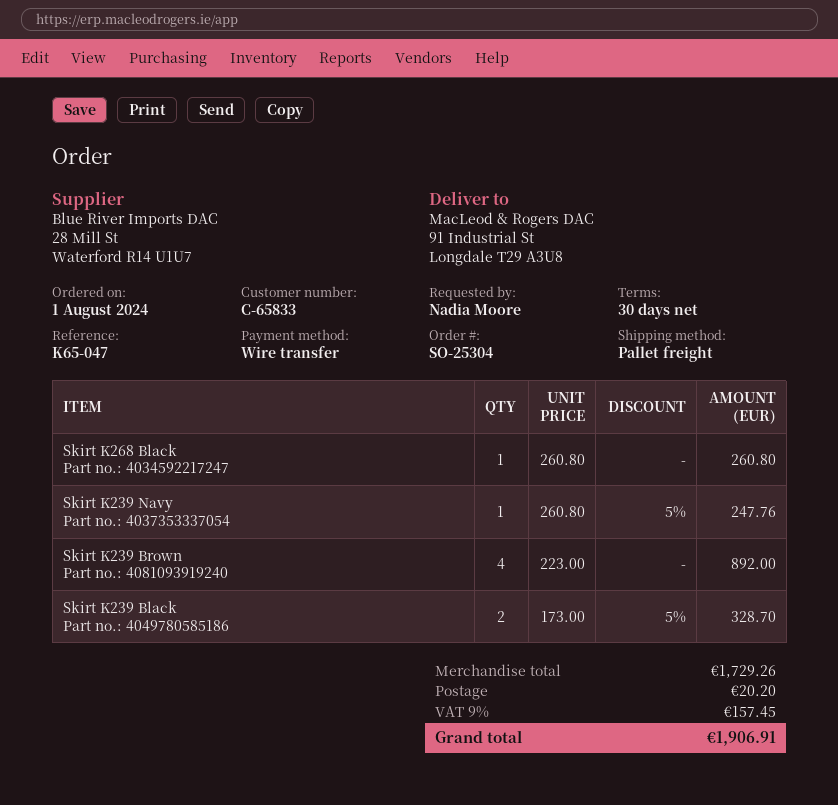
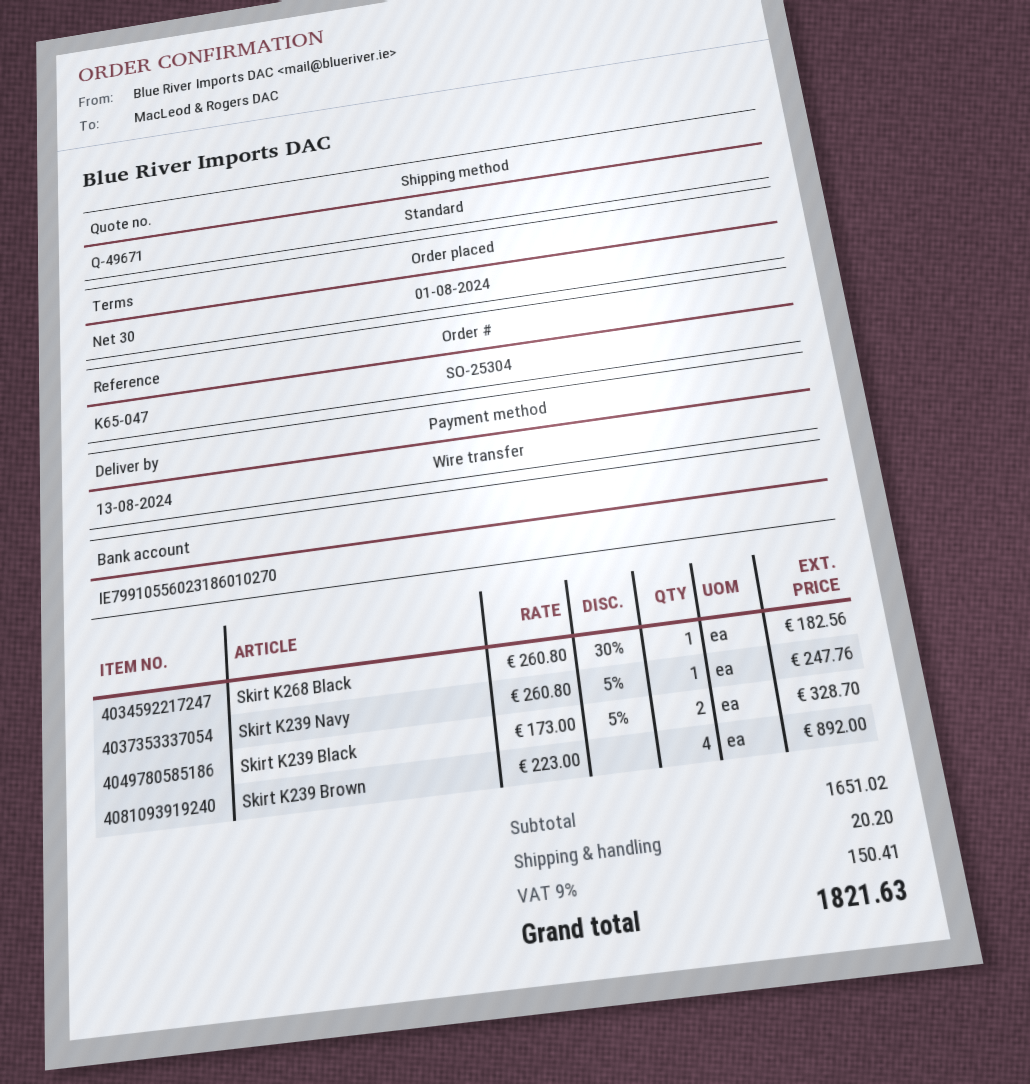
shipping method: pallet freight -> standard
Skirt K268 Black: 1 x 260.80 = 260.80 -> 1 x 260.80 - 30% = 182.56
subtotal: 1729.26 -> 1651.02
tax: 9% = 157.45 -> 9% = 150.41
total: 1906.91 -> 1821.63

